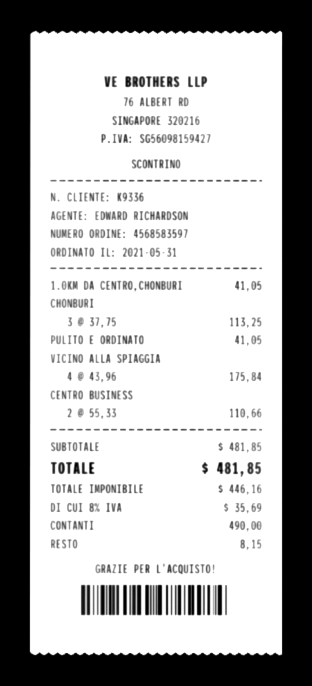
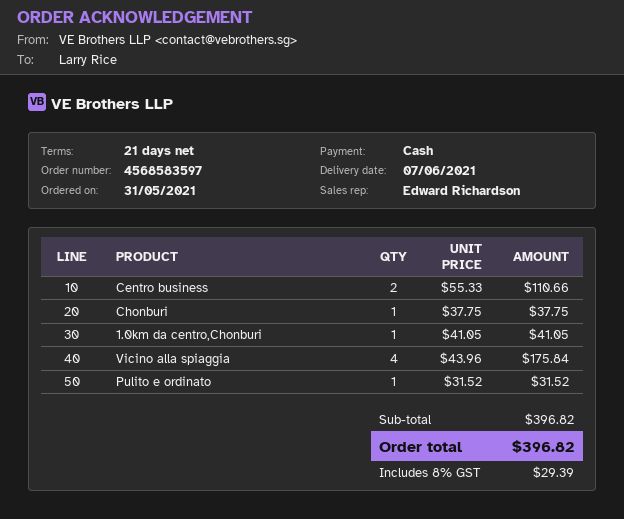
CHONBURI: 3 x 37.75 = 113.25 -> 1 x 37.75 = 37.75
PULITO E ORDINATO: 1 x 41.05 = 41.05 -> 1 x 31.52 = 31.52
subtotal: 481.85 -> 396.82
tax: 8% = 35.69 -> 8% = 29.39
total: 481.85 -> 396.82

